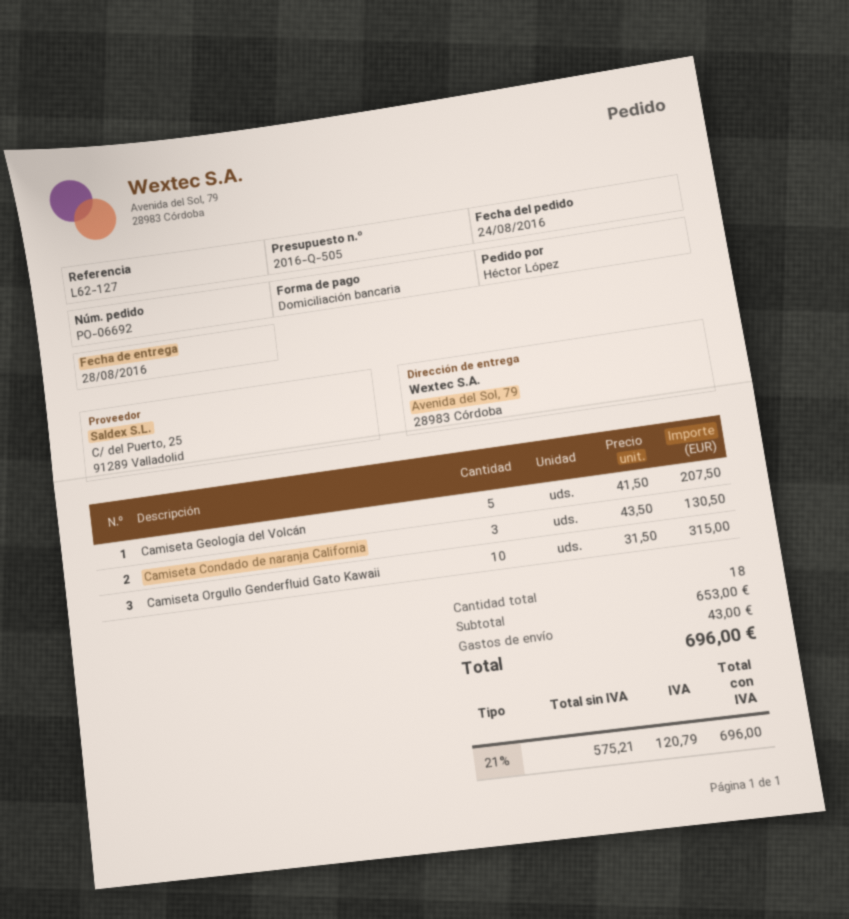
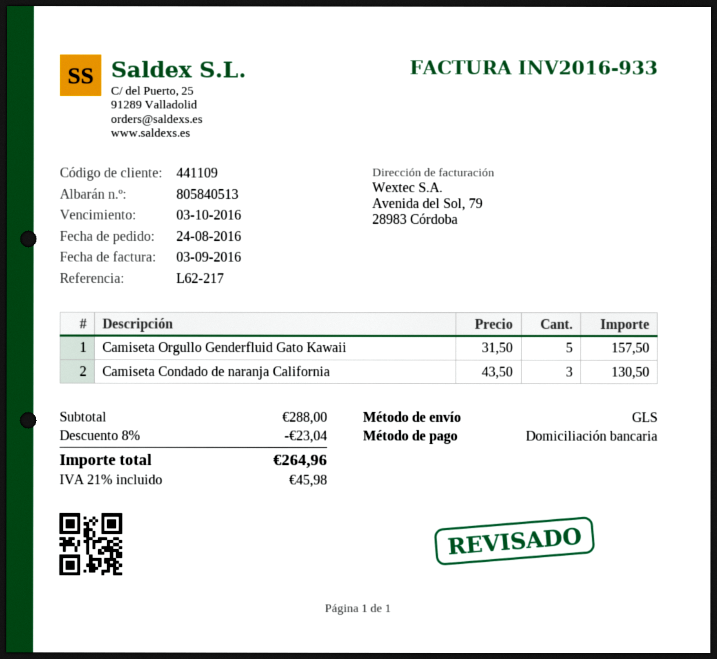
reference: L62-127 -> L62-217
Camiseta Geología del Volcán: 5 x 41.50 = 207.50 -> none
Camiseta Orgullo Genderfluid Gato Kawaii: 10 x 31.50 = 315.00 -> 5 x 31.50 = 157.50
subtotal: 653.00 -> 288.00
discount: none -> 8% = 23.04
shipping: 43.00 -> none
tax: 21% = 120.79 -> 21% = 45.98
total: 696.00 -> 264.96

